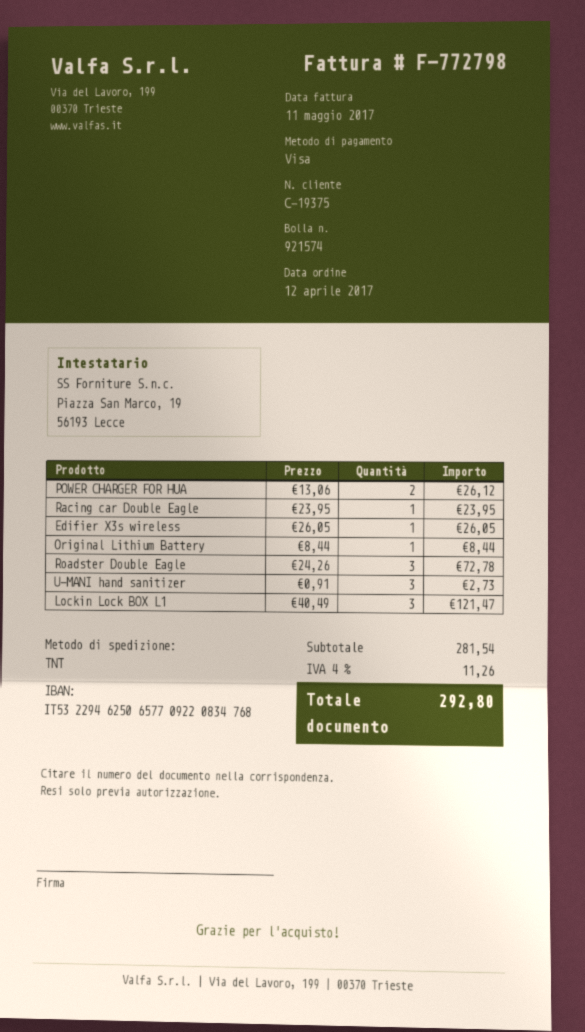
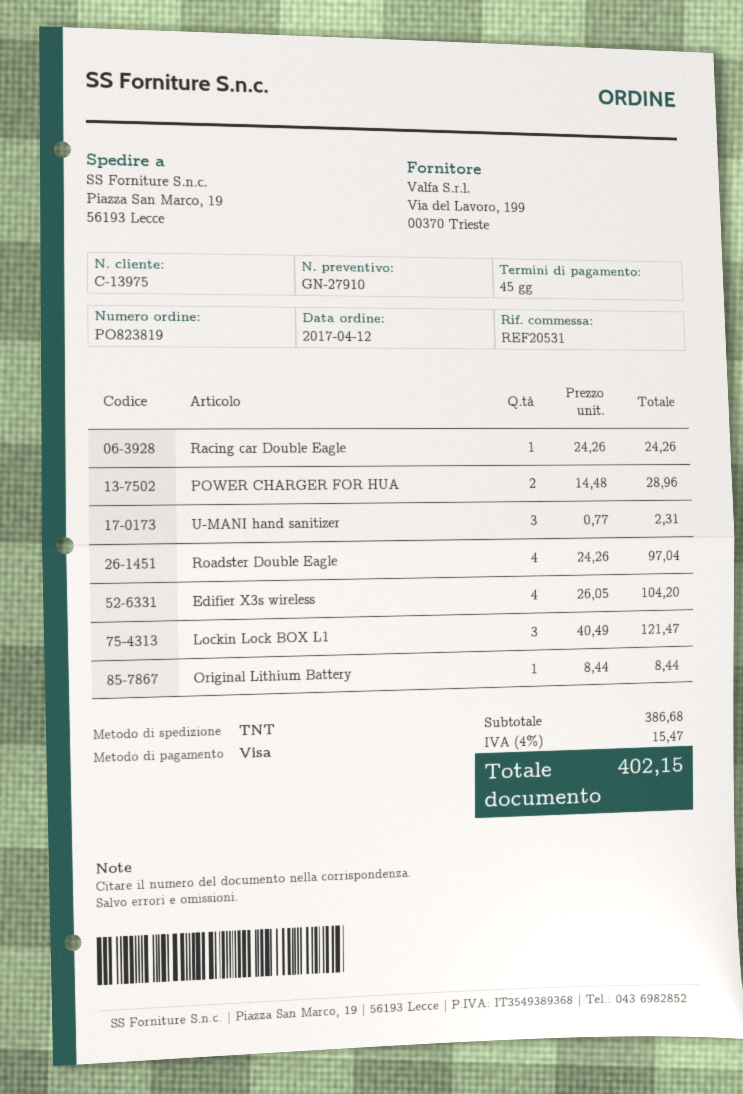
customer number: C-19375 -> C-13975
POWER CHARGER FOR HUA: 2 x 13.06 = 26.12 -> 2 x 14.48 = 28.96
Racing car Double Eagle: 1 x 23.95 = 23.95 -> 1 x 24.26 = 24.26
Edifier X3s wireless: 1 x 26.05 = 26.05 -> 4 x 26.05 = 104.20
Roadster Double Eagle: 3 x 24.26 = 72.78 -> 4 x 24.26 = 97.04
U-MANI hand sanitizer: 3 x 0.91 = 2.73 -> 3 x 0.77 = 2.31
subtotal: 281.54 -> 386.68
tax: 4% = 11.26 -> 4% = 15.47
total: 292.80 -> 402.15

